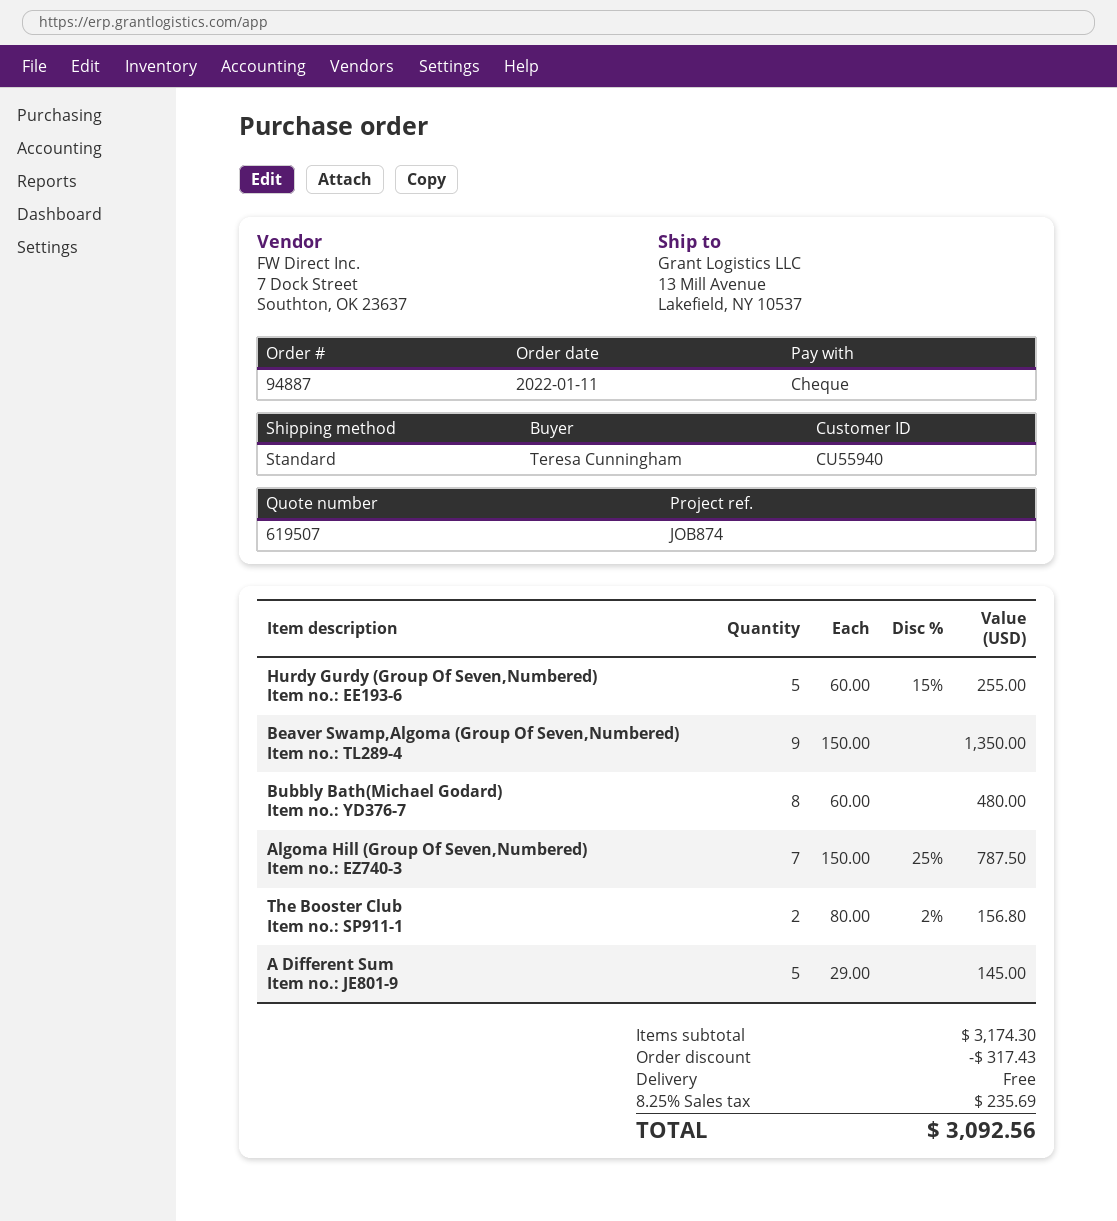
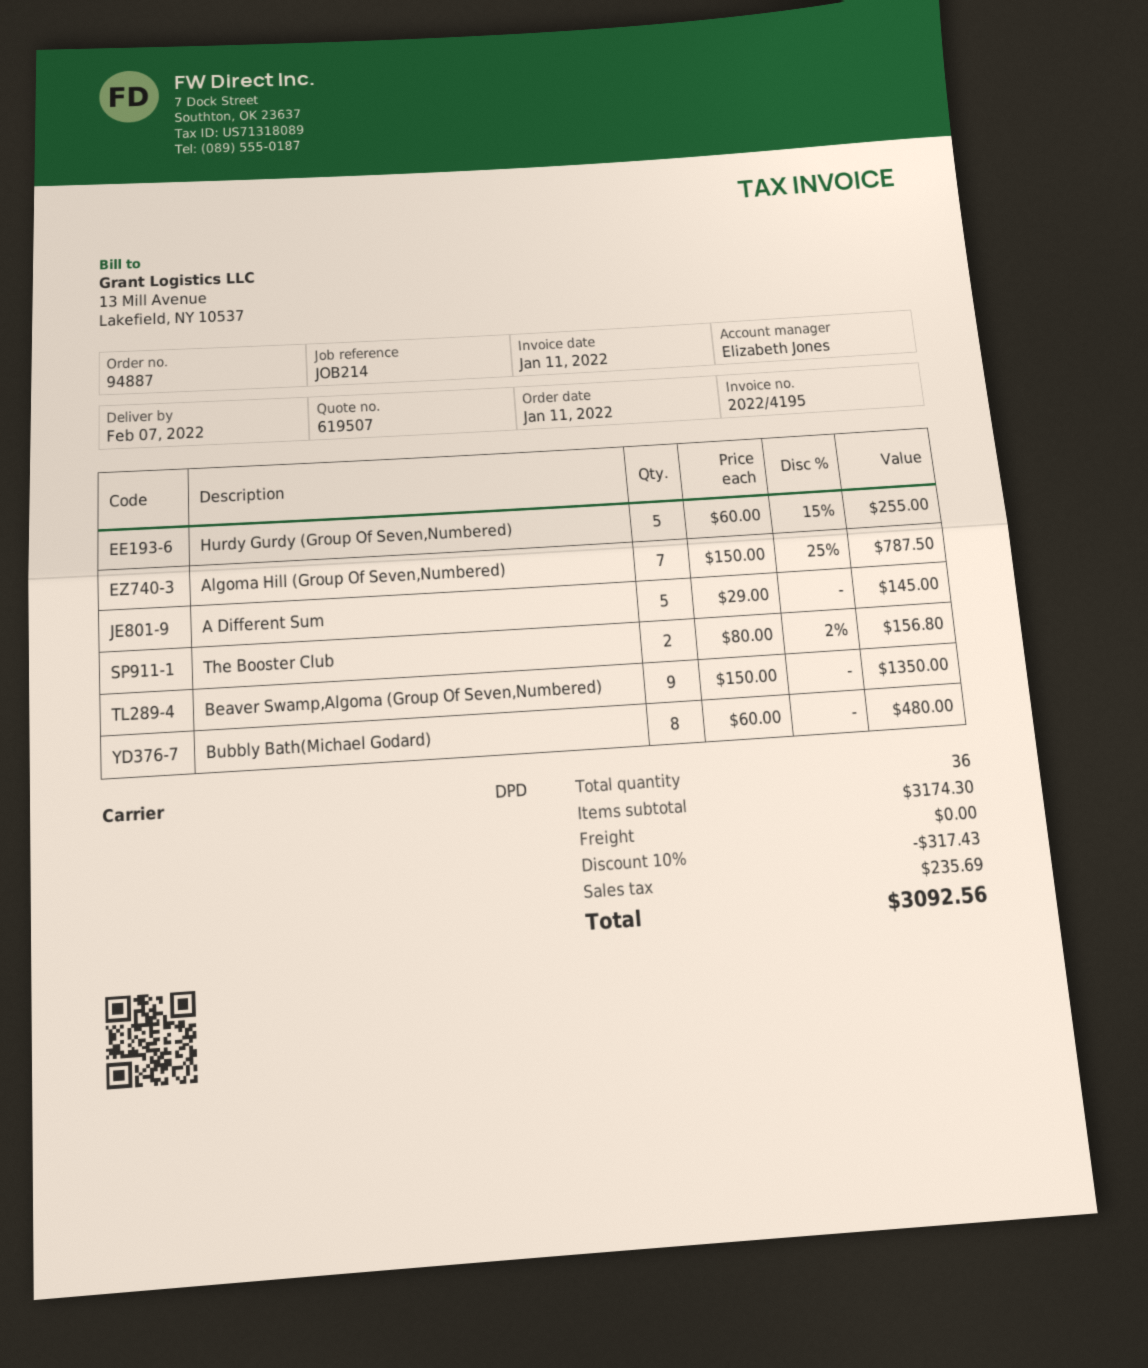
reference: JOB874 -> JOB214
shipping method: standard -> DPD

